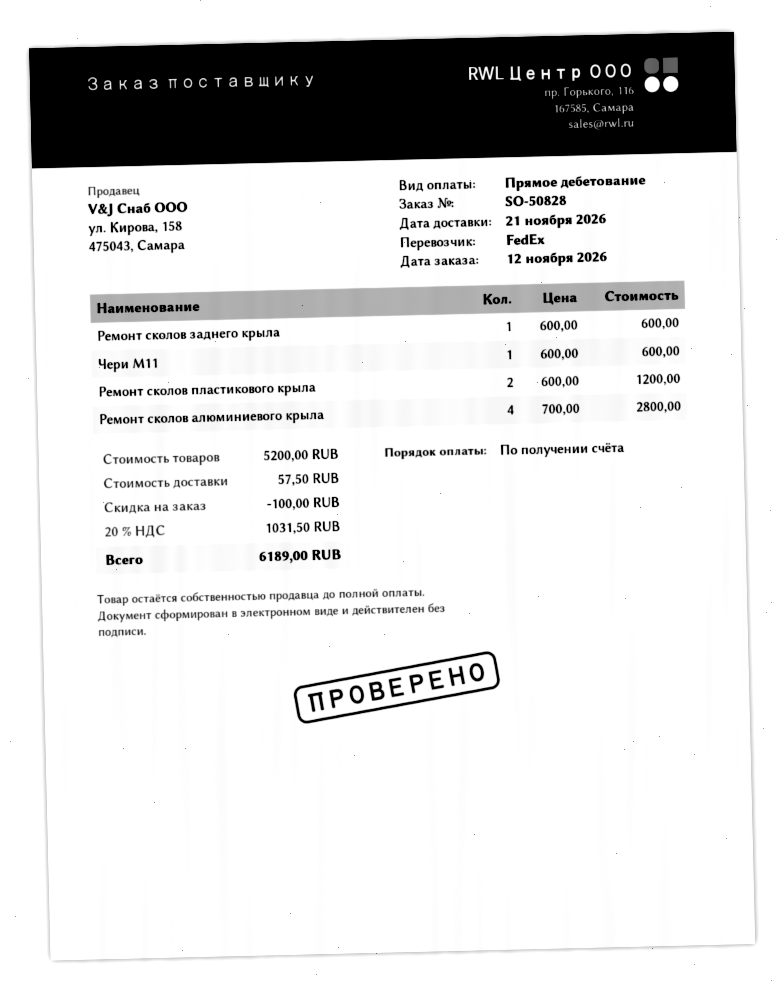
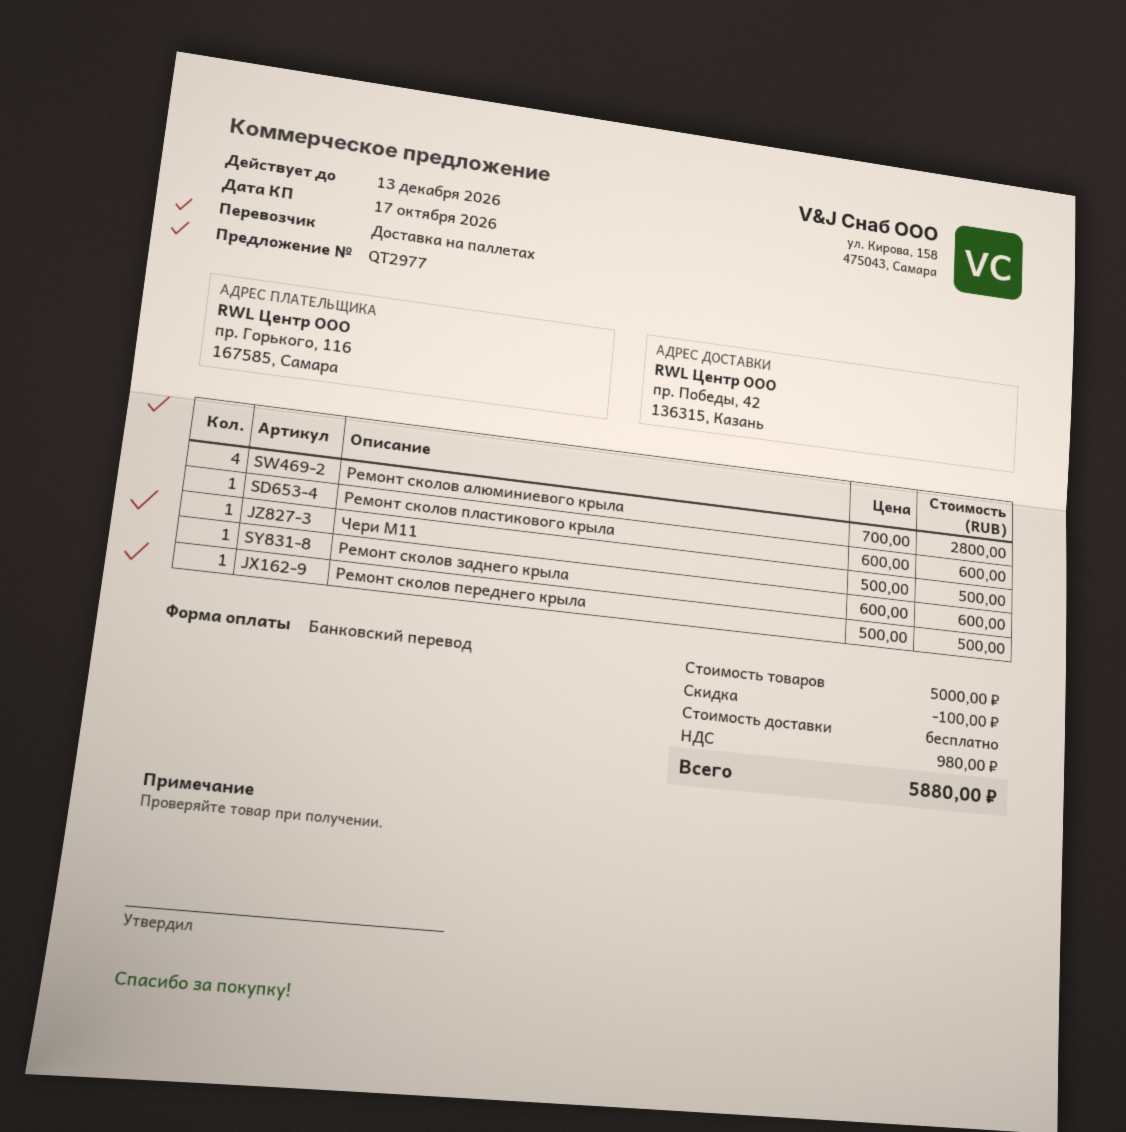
payment method: direct debit -> bank transfer
shipping method: FedEx -> pallet freight
Чери М11: 1 x 600.00 = 600.00 -> 1 x 500.00 = 500.00
Ремонт сколов пластикового крыла: 2 x 600.00 = 1200.00 -> 1 x 600.00 = 600.00
Ремонт сколов переднего крыла: none -> 1 x 500.00 = 500.00
subtotal: 5200.00 -> 5000.00
shipping: 57.50 -> 0.00
tax: 1031.50 -> 980.00
total: 6189.00 -> 5880.00

